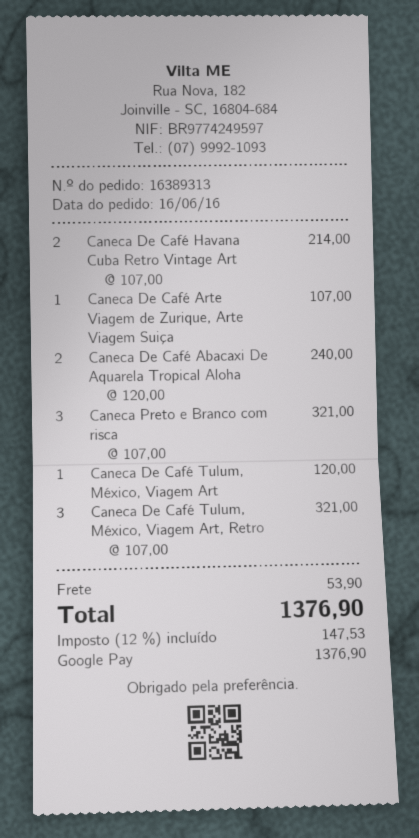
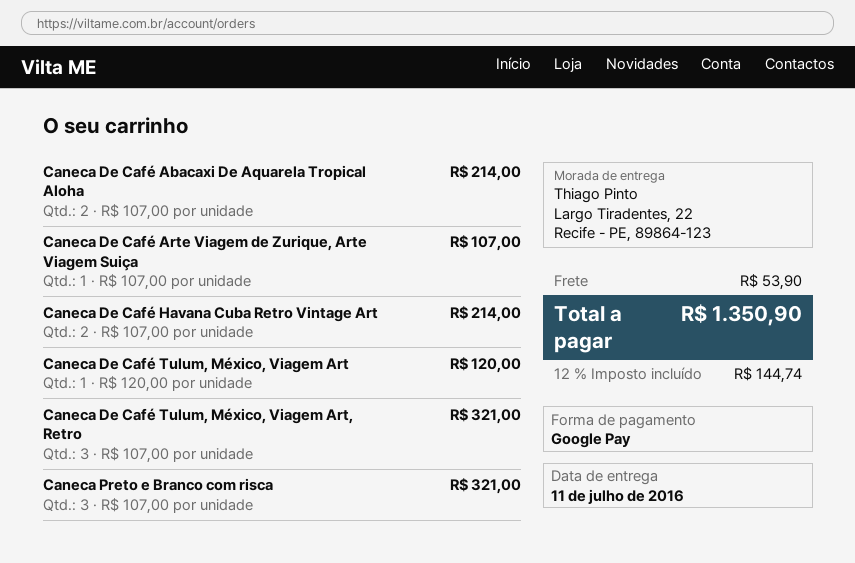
Caneca De Café Abacaxi De Aquarela Tropical Aloha: 2 x 120.00 = 240.00 -> 2 x 107.00 = 214.00
tax: 12% = 147.53 -> 12% = 144.74
total: 1376.90 -> 1350.90

